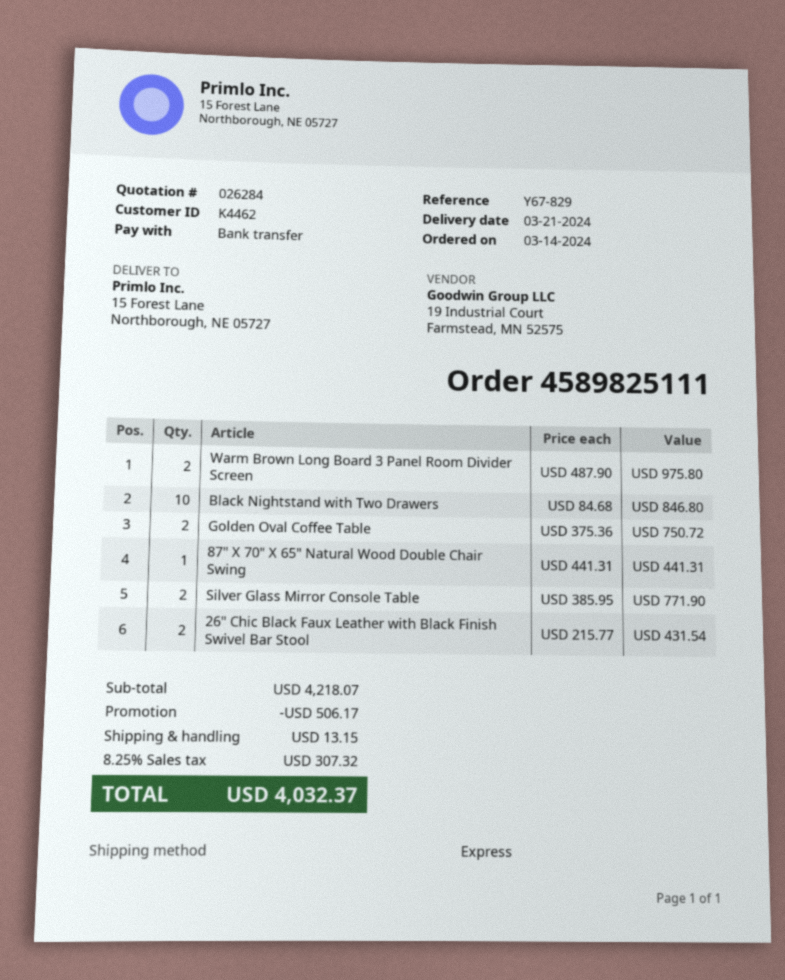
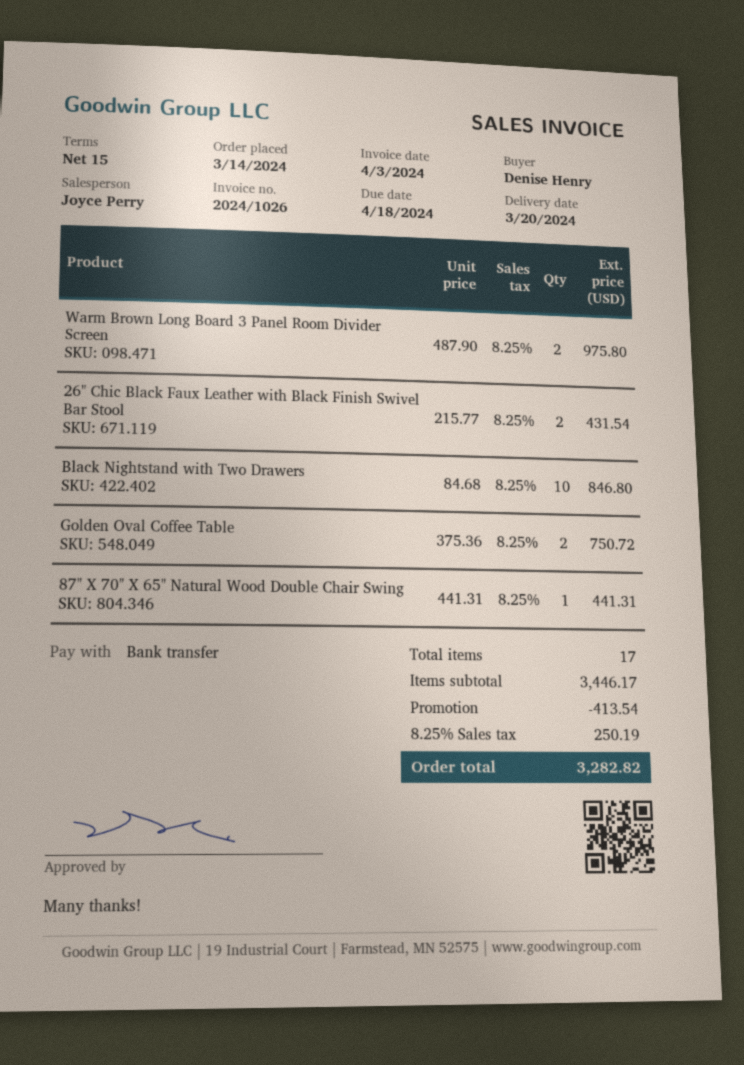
delivery date: 2024-03-21 -> 2024-03-20
Silver Glass Mirror Console Table: 2 x 385.95 = 771.90 -> none
subtotal: 4218.07 -> 3446.17
discount: 506.17 -> 413.54
shipping: 13.15 -> none
tax: 8.25% = 307.32 -> 8.25% = 250.19
total: 4032.37 -> 3282.82

